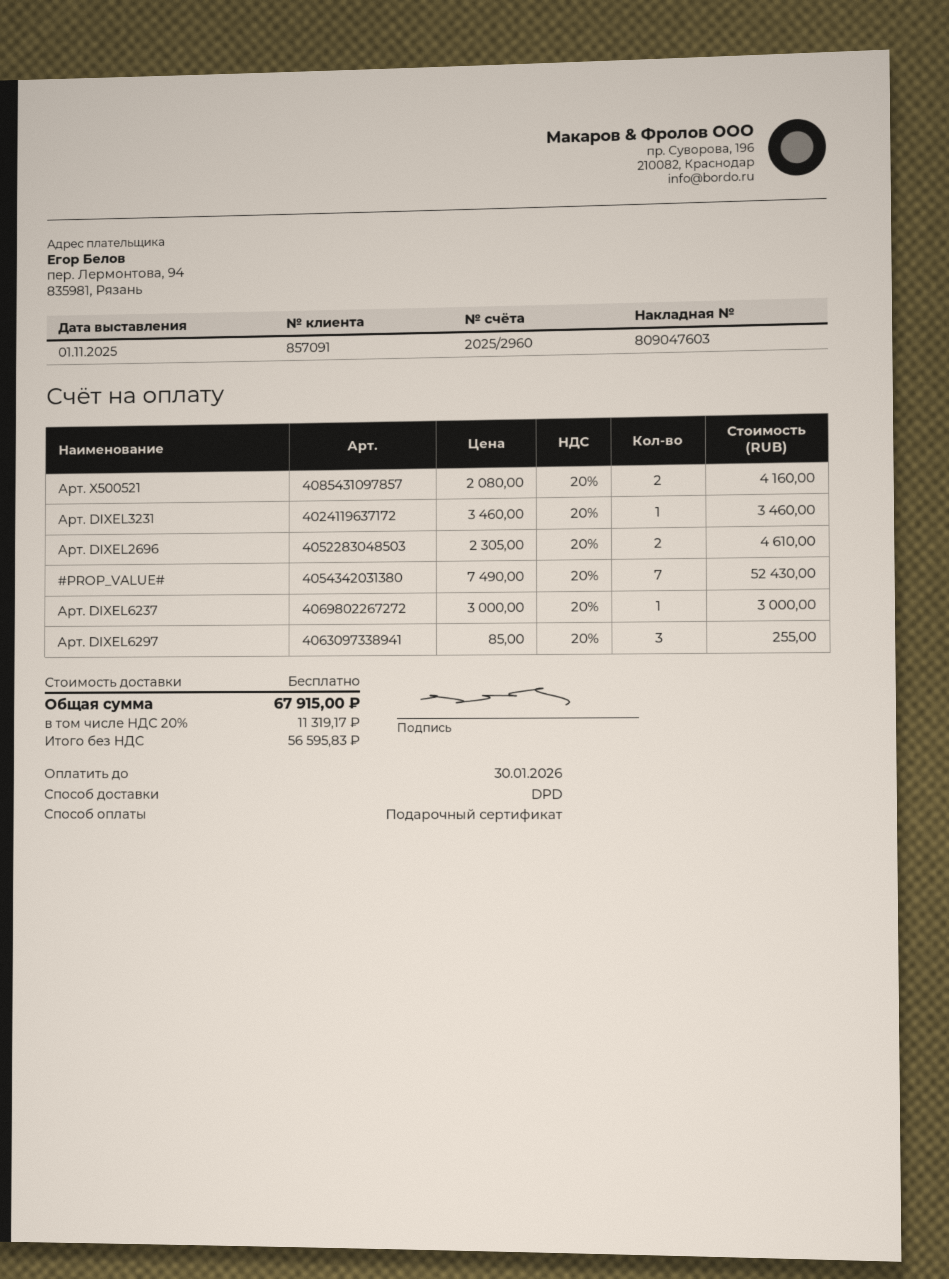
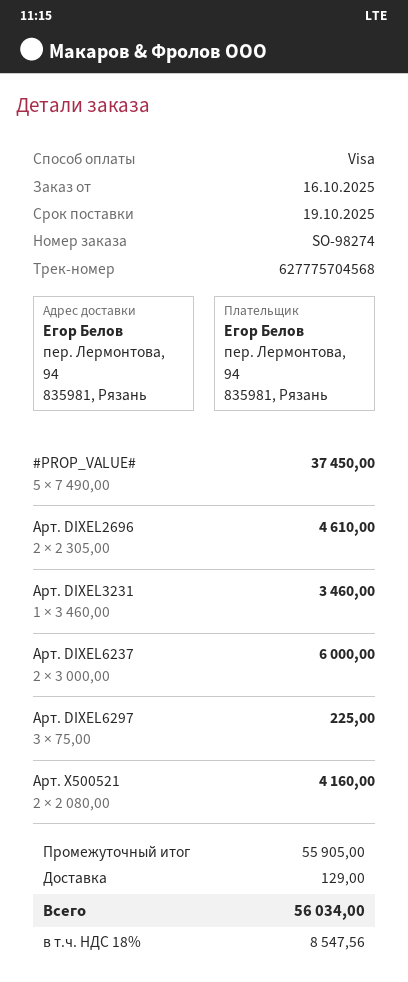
payment method: gift card -> Visa
#PROP_VALUE#: 7 x 7490.00 = 52430.00 -> 5 x 7490.00 = 37450.00
Арт. DIXEL6237: 1 x 3000.00 = 3000.00 -> 2 x 3000.00 = 6000.00
Арт. DIXEL6297: 3 x 85.00 = 255.00 -> 3 x 75.00 = 225.00
shipping: 0.00 -> 129.00
tax: 20% = 11319.17 -> 18% = 8547.56
total: 67915.00 -> 56034.00

